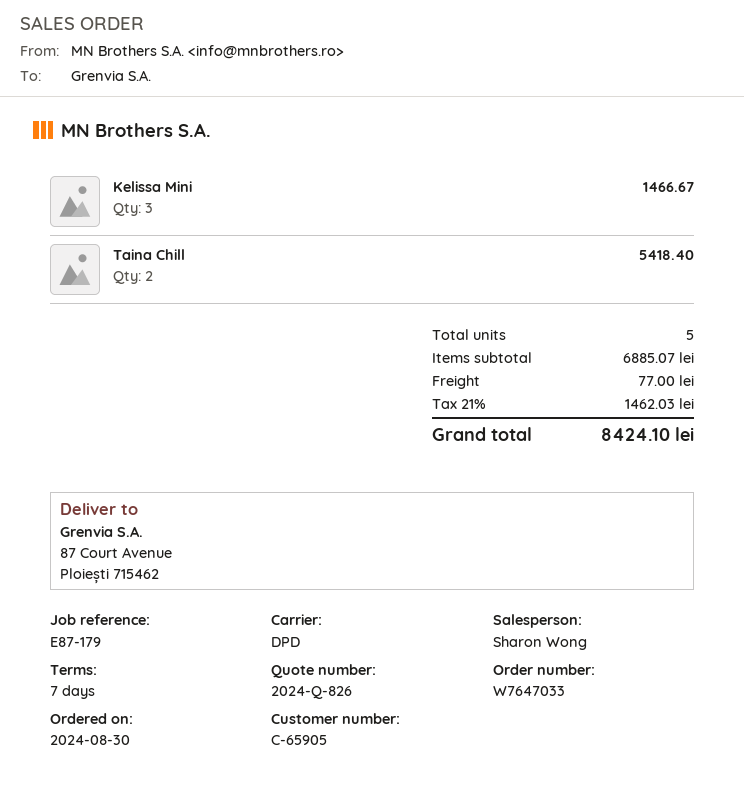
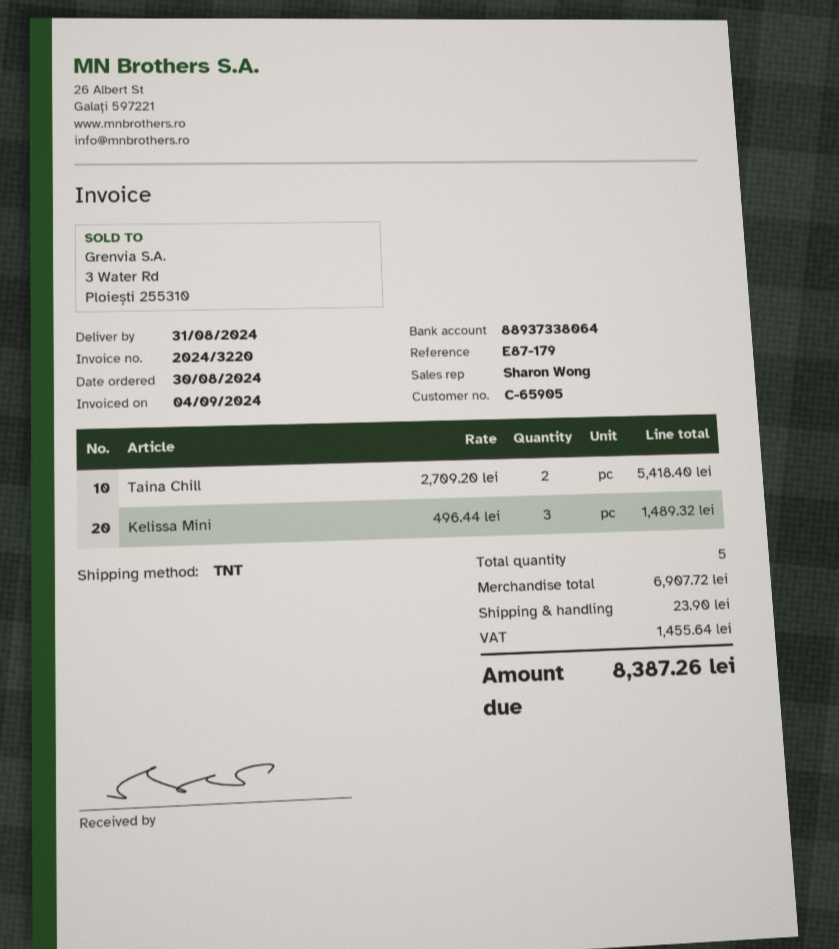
shipping method: DPD -> TNT
Kelissa Mini: 3 for 1466.67 -> 3 for 1489.32
subtotal: 6885.07 -> 6907.72
shipping: 77.00 -> 23.90
tax: 1462.03 -> 1455.64
total: 8424.10 -> 8387.26

